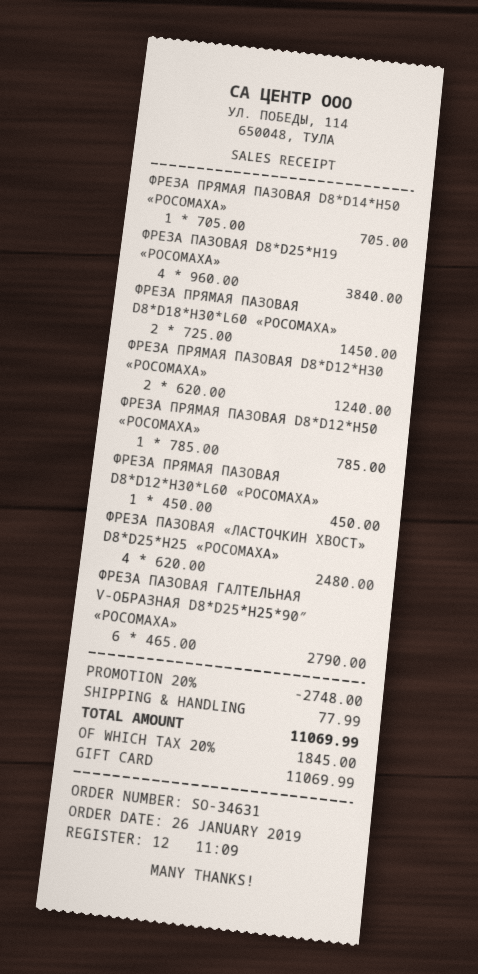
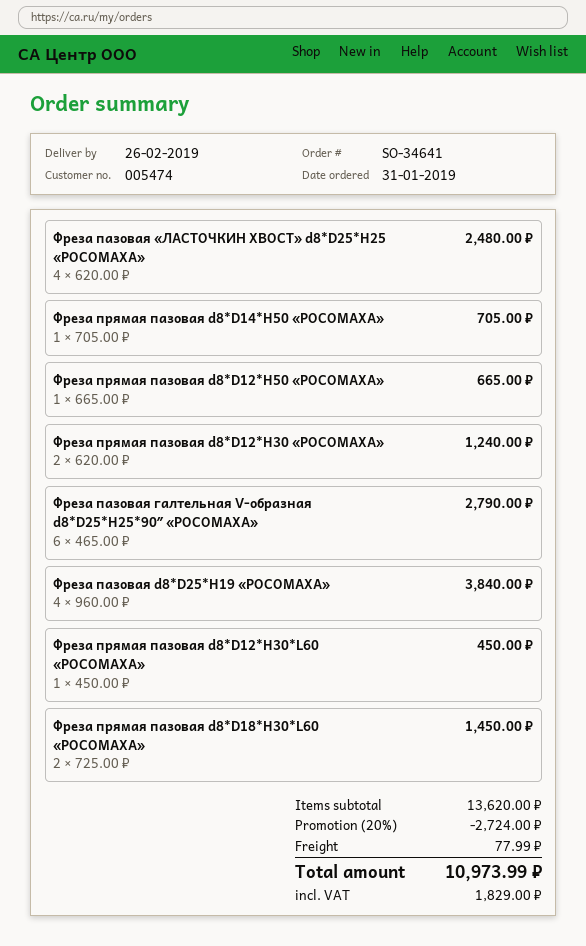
order number: SO-34631 -> SO-34641
order date: 2019-01-26 -> 2019-01-31
ФРЕЗА ПРЯМАЯ ПАЗОВАЯ D8*D12*H50 «РОСОМАХА»: 1 x 785.00 = 785.00 -> 1 x 665.00 = 665.00
discount: 20% = 2748.00 -> 20% = 2724.00
tax: 1845.00 -> 1829.00
total: 11069.99 -> 10973.99

